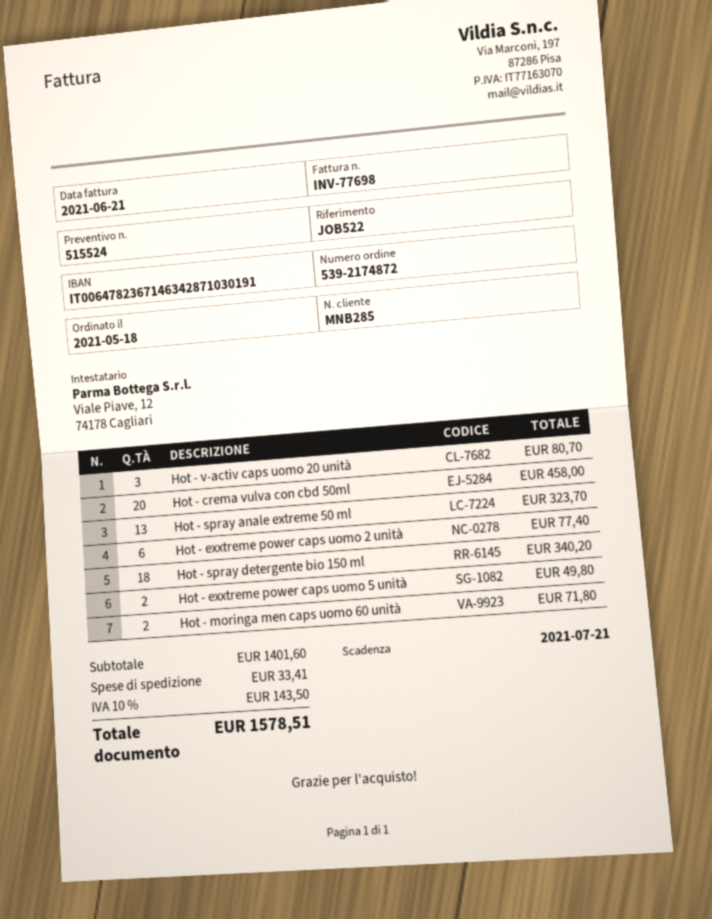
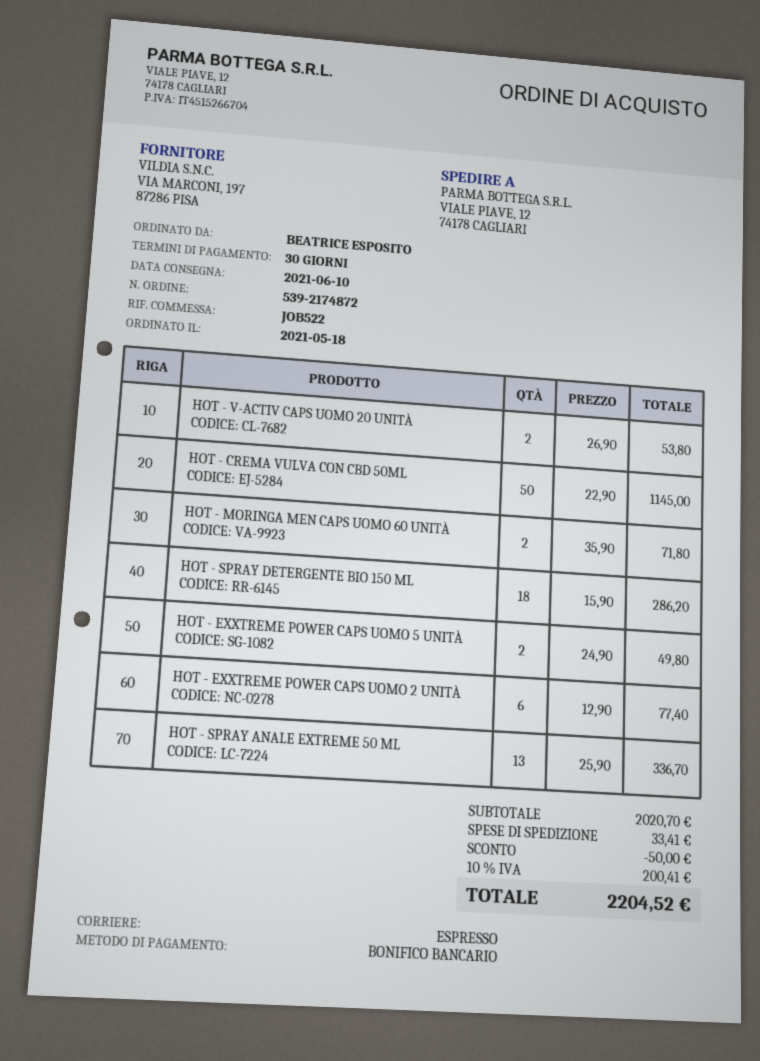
Hot - v-activ caps uomo 20 unità: 3 for 80.70 -> 2 for 53.80
Hot - crema vulva con cbd 50ml: 20 for 458.00 -> 50 for 1145.00
Hot - spray anale extreme 50 ml: 13 for 323.70 -> 13 for 336.70
Hot - spray detergente bio 150 ml: 18 for 340.20 -> 18 for 286.20
subtotal: 1401.60 -> 2020.70
discount: none -> 50.00
tax: 10% = 143.50 -> 10% = 200.41
total: 1578.51 -> 2204.52

